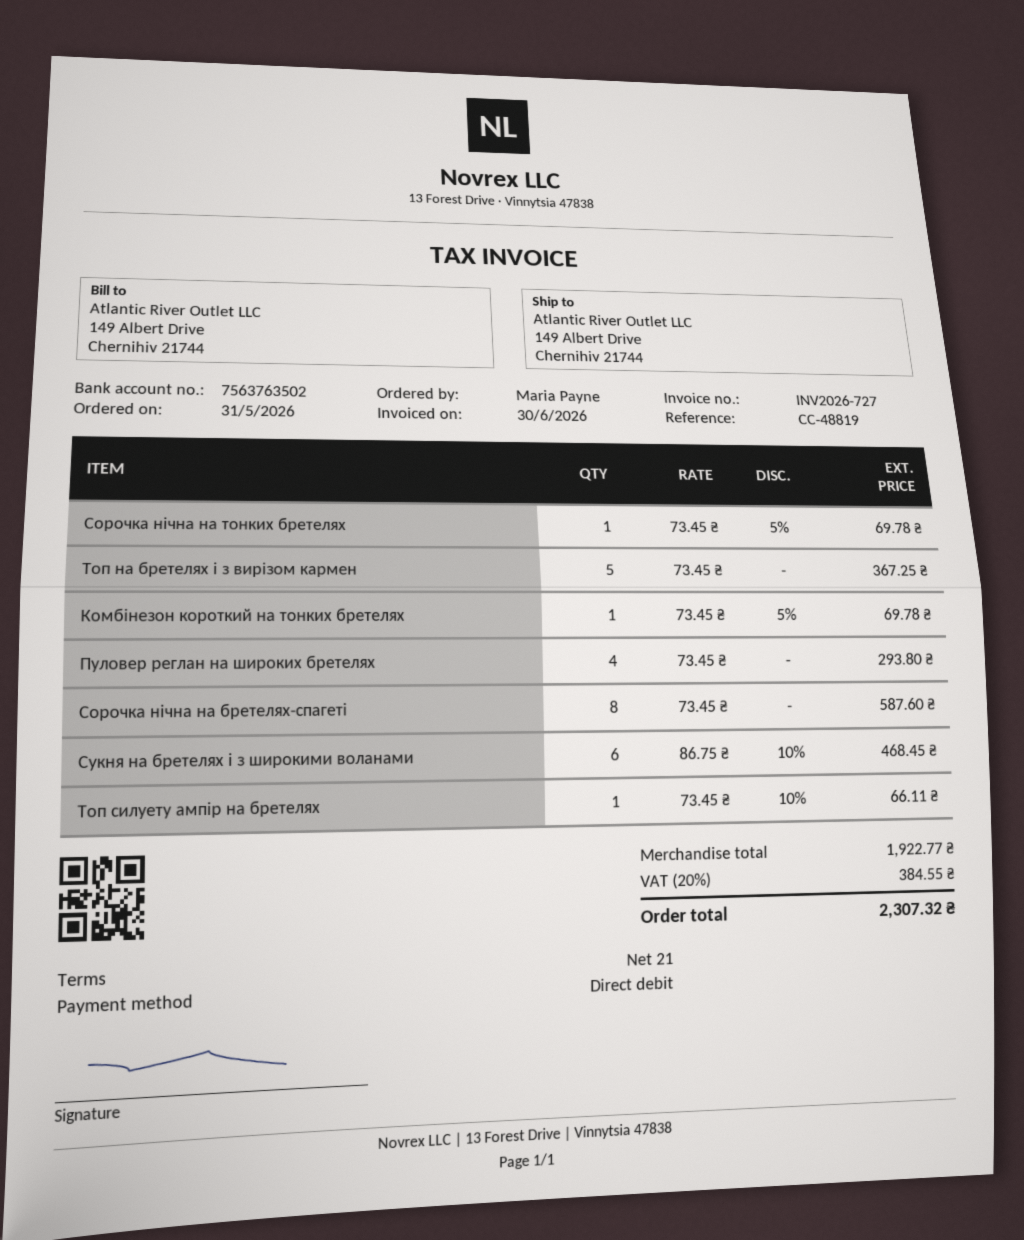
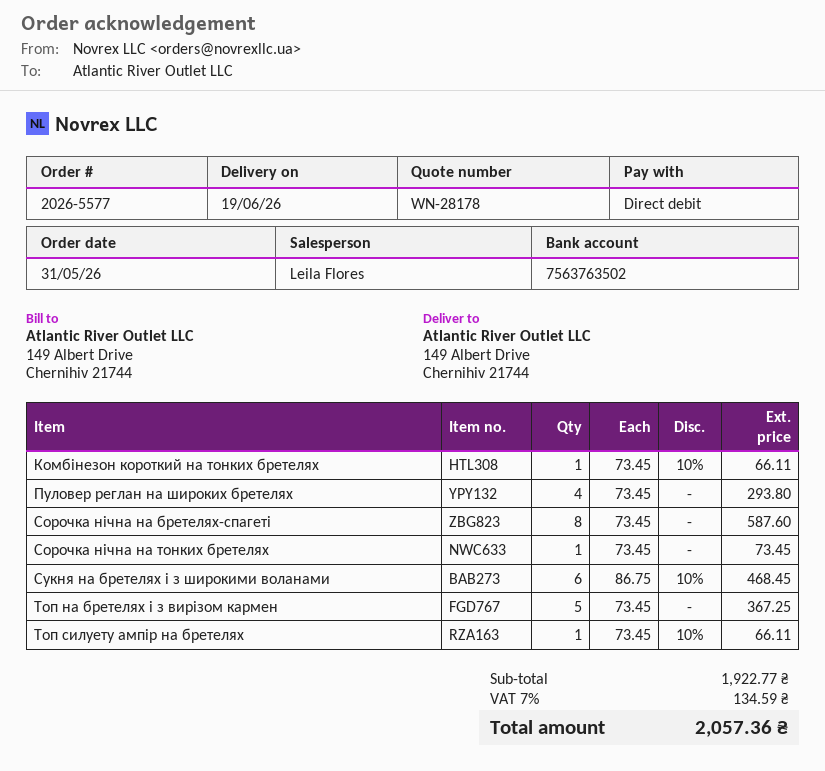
Сорочка нічна на тонких бретелях: 1 x 73.45 - 5% = 69.78 -> 1 x 73.45 = 73.45
Комбінезон короткий на тонких бретелях: 1 x 73.45 - 5% = 69.78 -> 1 x 73.45 - 10% = 66.11
tax: 20% = 384.55 -> 7% = 134.59
total: 2307.32 -> 2057.36

